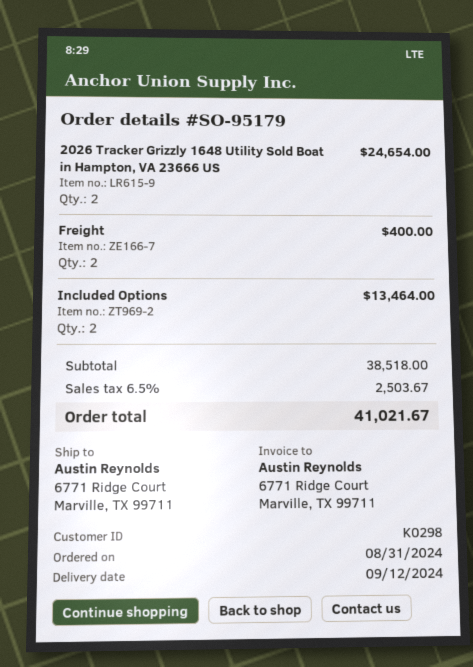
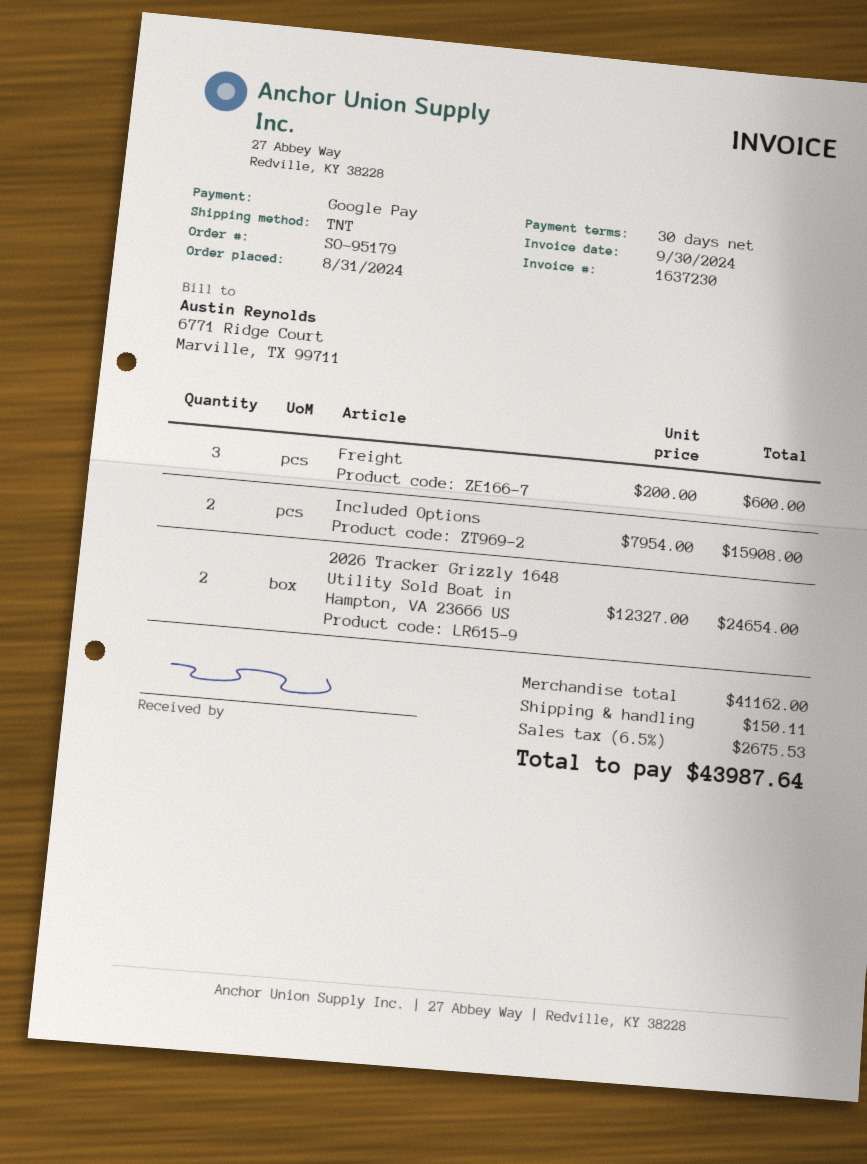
Freight: 2 for 400.00 -> 3 for 600.00
Included Options: 2 for 13464.00 -> 2 for 15908.00
subtotal: 38518.00 -> 41162.00
shipping: none -> 150.11
tax: 6.5% = 2503.67 -> 6.5% = 2675.53
total: 41021.67 -> 43987.64

